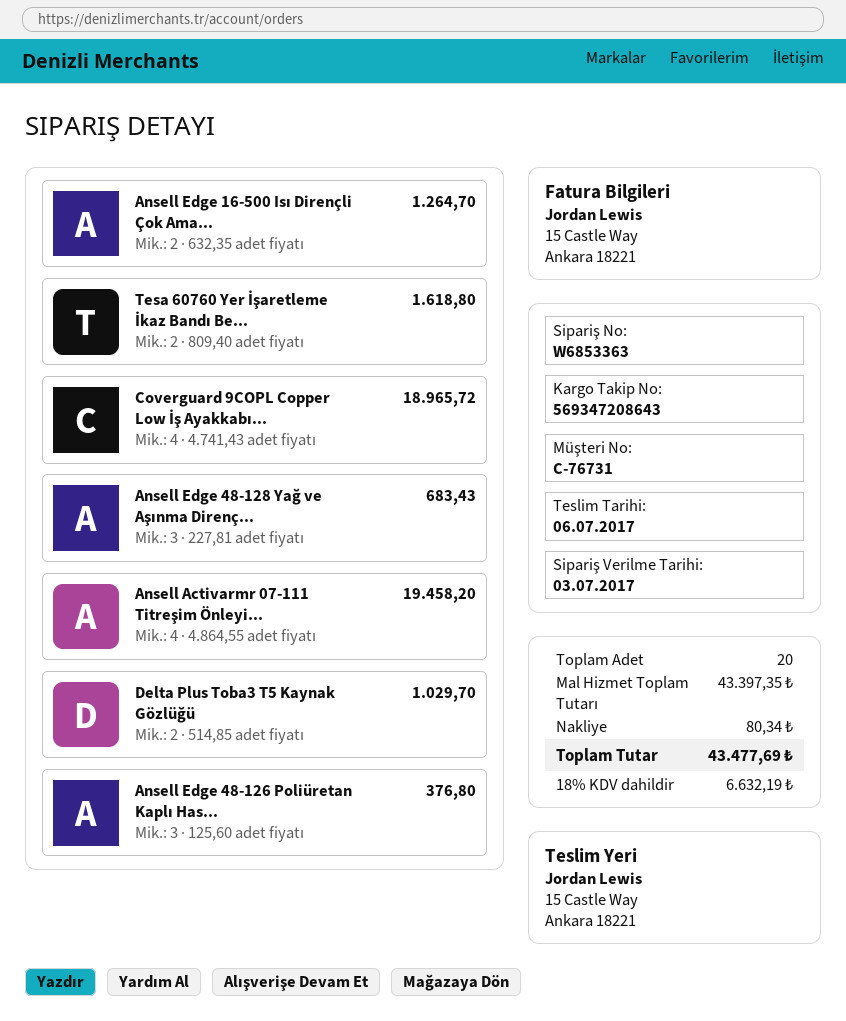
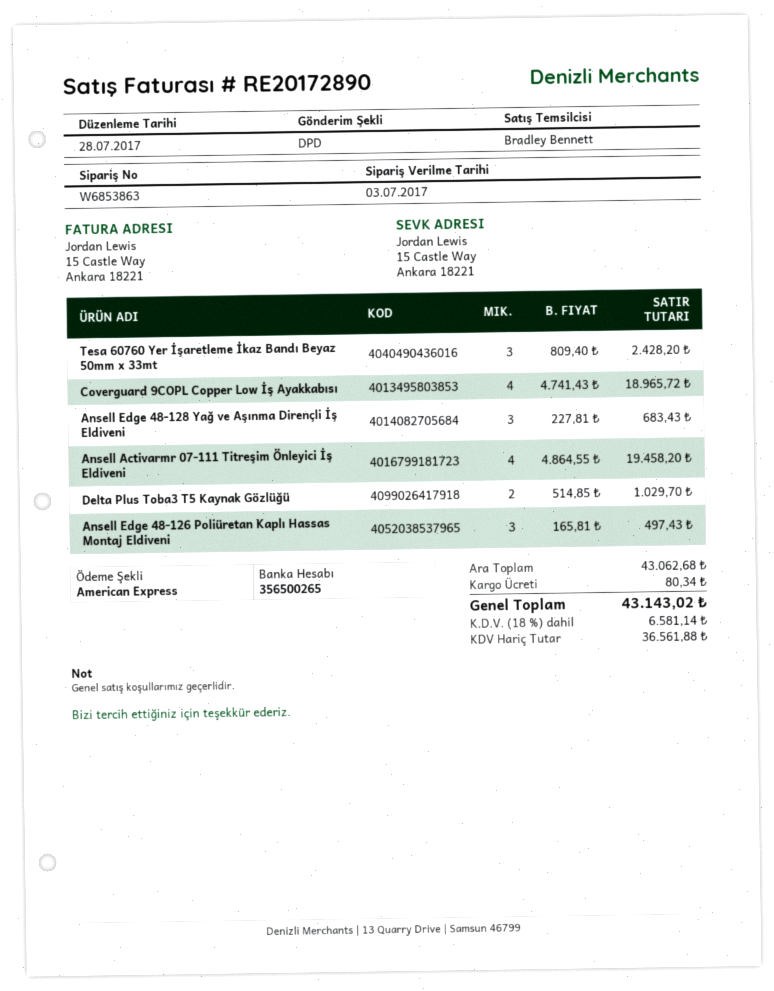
order number: W6853363 -> W6853863
Ansell Edge 16-500 Isı Dirençli Çok Ama...: 2 x 632.35 = 1264.70 -> none
Tesa 60760 Yer İşaretleme İkaz Bandı Be...: 2 x 809.40 = 1618.80 -> 3 x 809.40 = 2428.20
Ansell Edge 48-126 Poliüretan Kaplı Has...: 3 x 125.60 = 376.80 -> 3 x 165.81 = 497.43
subtotal: 43397.35 -> 43062.68
tax: 18% = 6632.19 -> 18% = 6581.14
total: 43477.69 -> 43143.02

